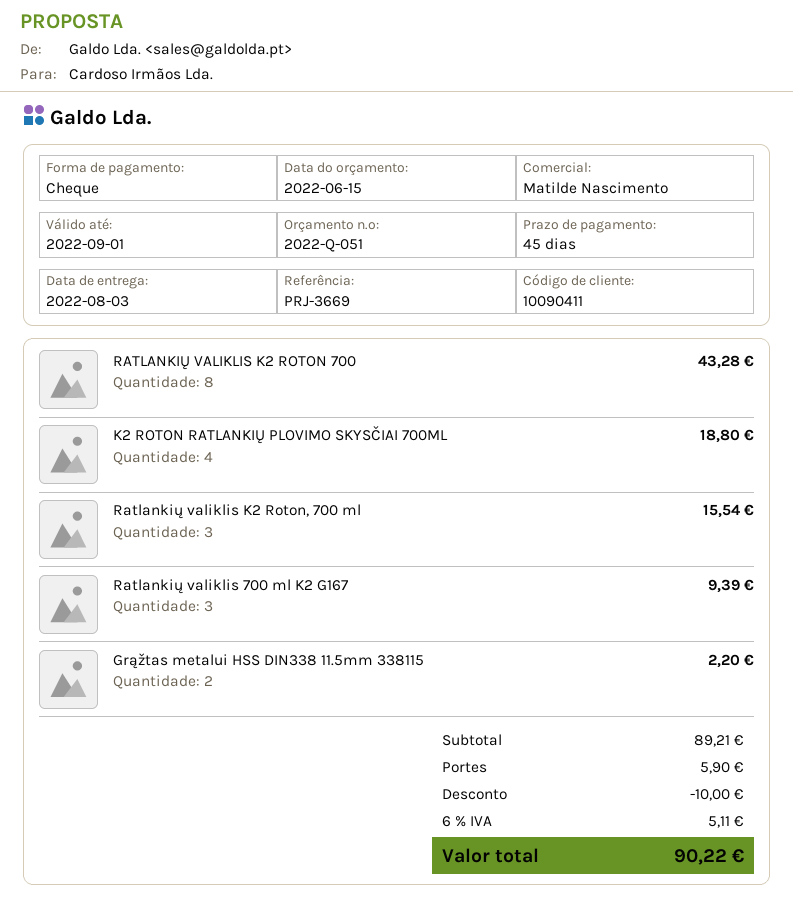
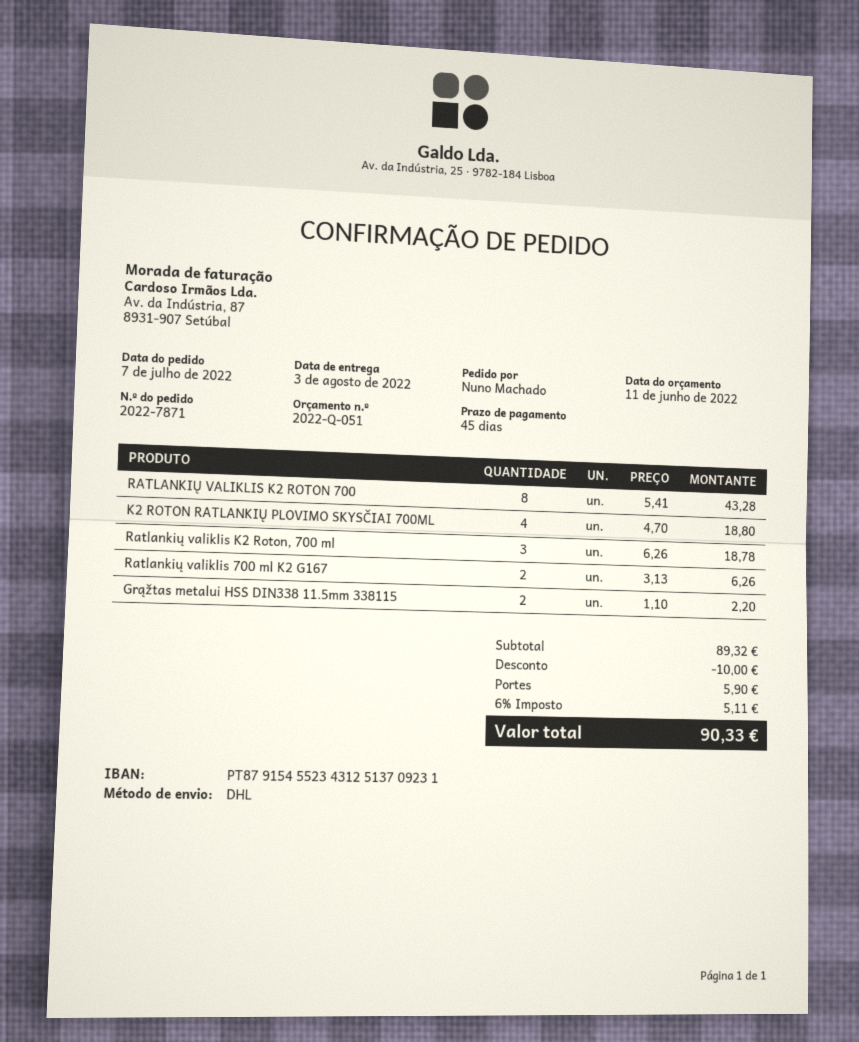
quote date: 2022-06-15 -> 2022-06-11
Ratlankių valiklis K2 Roton, 700 ml: 3 for 15.54 -> 3 for 18.78
Ratlankių valiklis 700 ml K2 G167: 3 for 9.39 -> 2 for 6.26
subtotal: 89.21 -> 89.32
total: 90.22 -> 90.33

